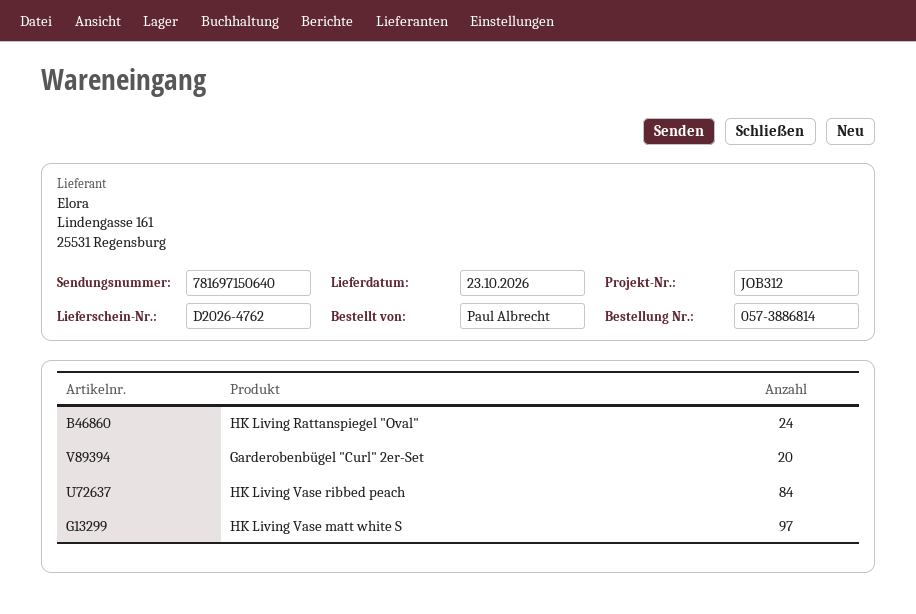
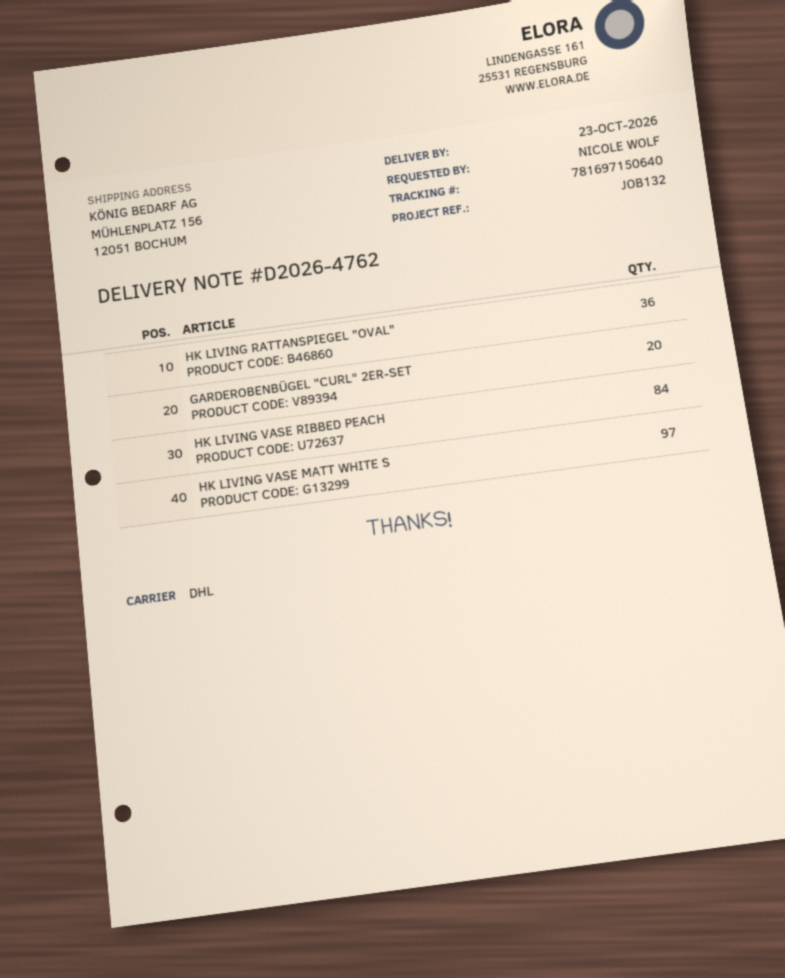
reference: JOB312 -> JOB132
ordered by: Paul Albrecht -> NICOLE WOLF
HK Living Rattanspiegel "Oval": 24 -> 36

